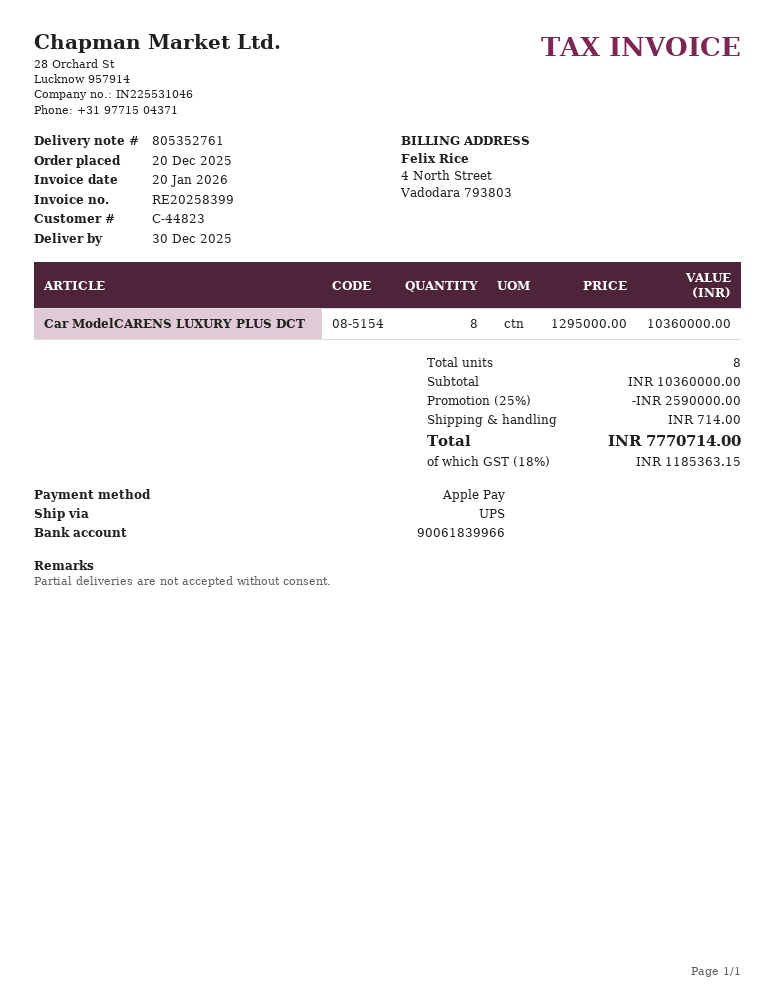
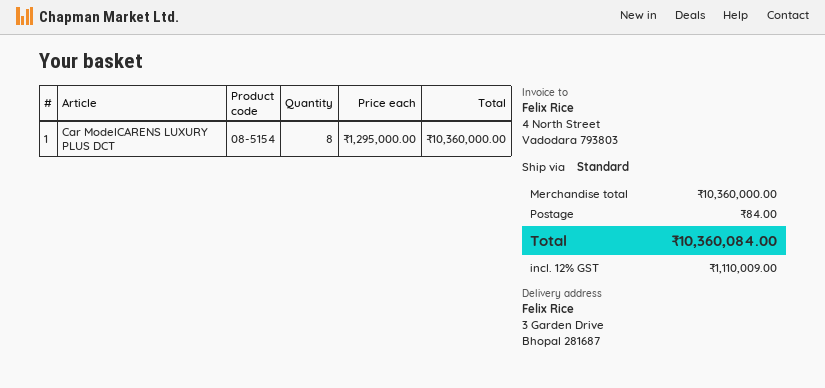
shipping method: UPS -> standard
discount: 25% = 2590000.00 -> none
shipping: 714.00 -> 84.00
tax: 18% = 1185363.15 -> 12% = 1110009.00
total: 7770714.00 -> 10360084.00

